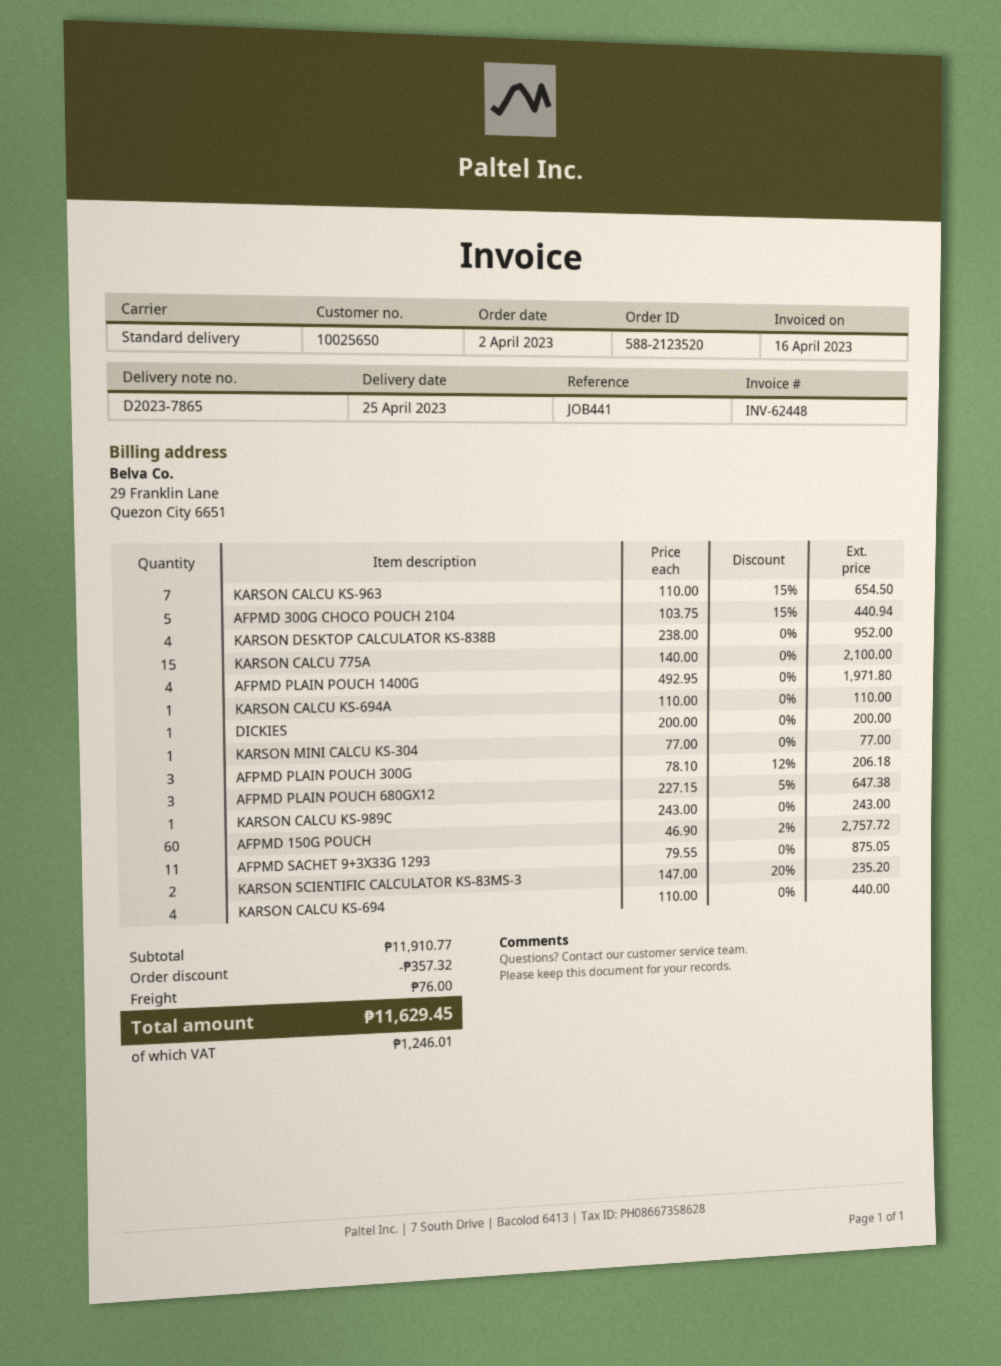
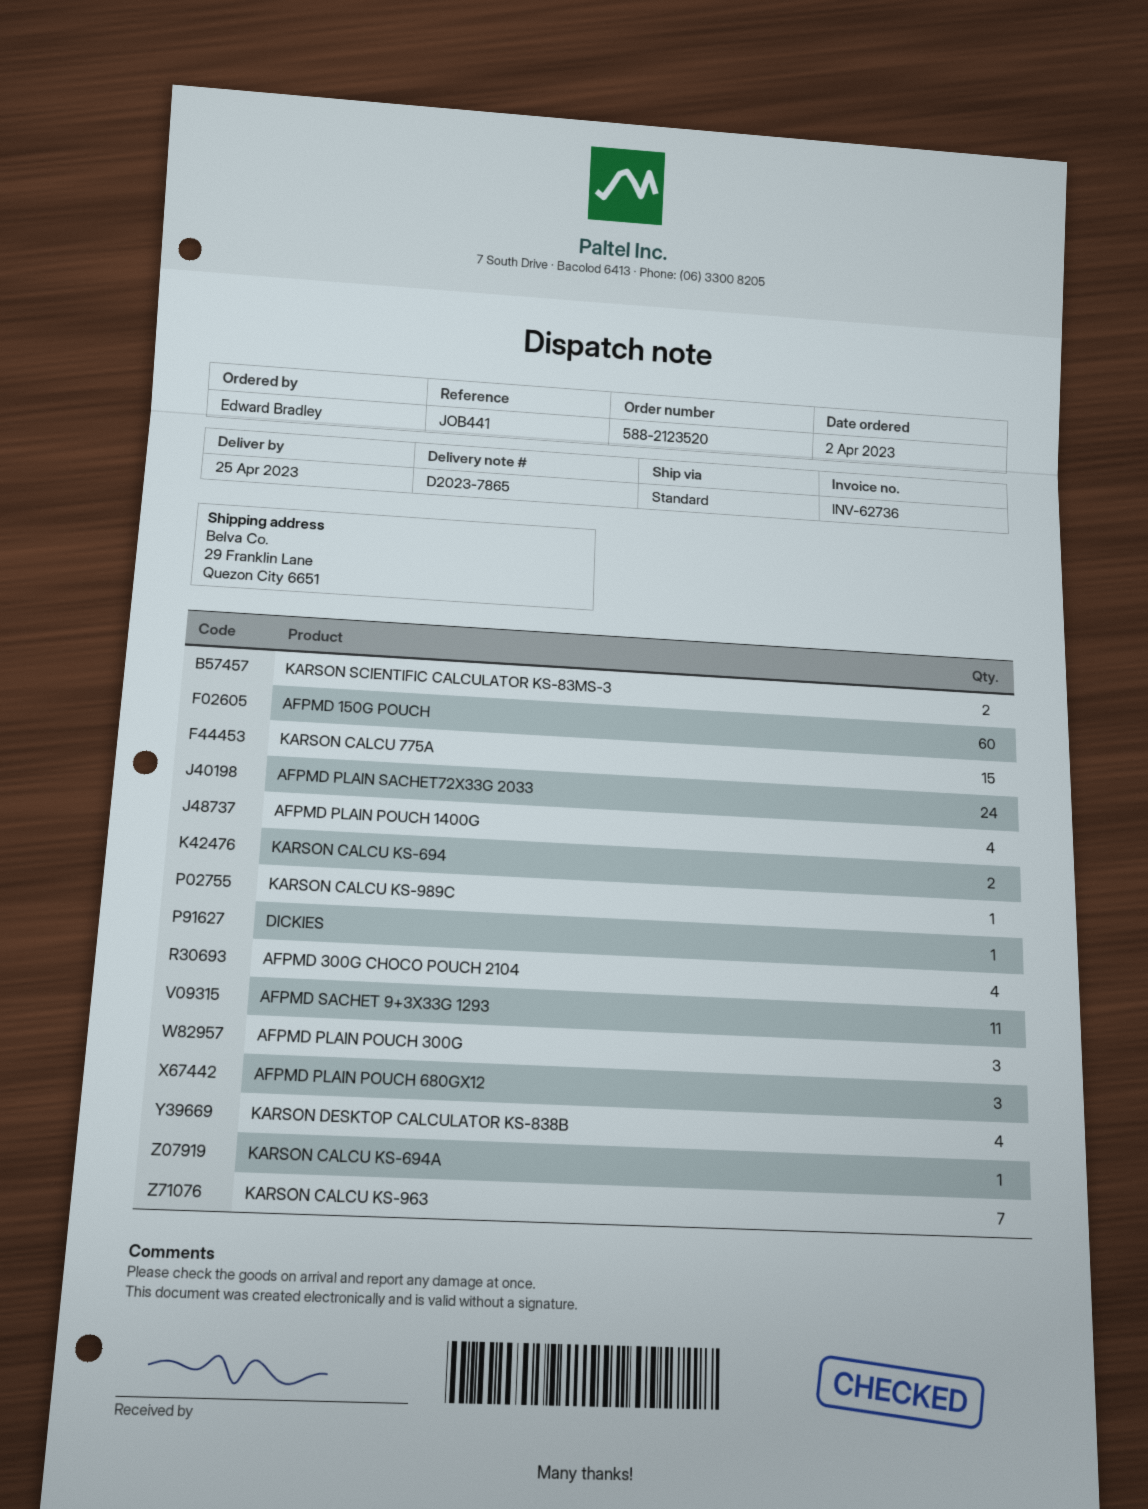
invoice number: INV-62448 -> INV-62736
AFPMD 300G CHOCO POUCH 2104: 5 -> 4
KARSON MINI CALCU KS-304: 1 -> none
KARSON CALCU KS-694: 4 -> 2
AFPMD PLAIN SACHET72X33G 2033: none -> 24

